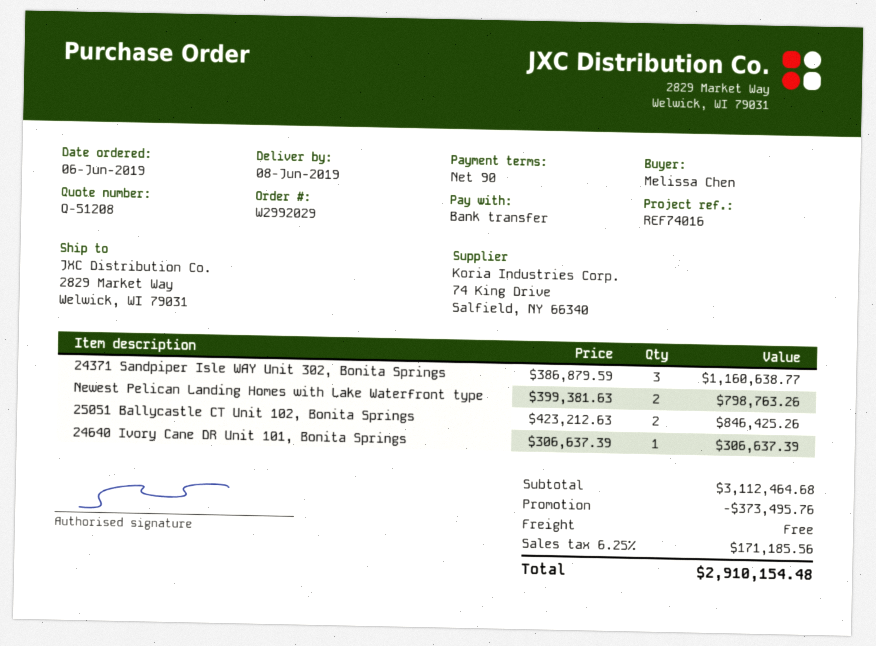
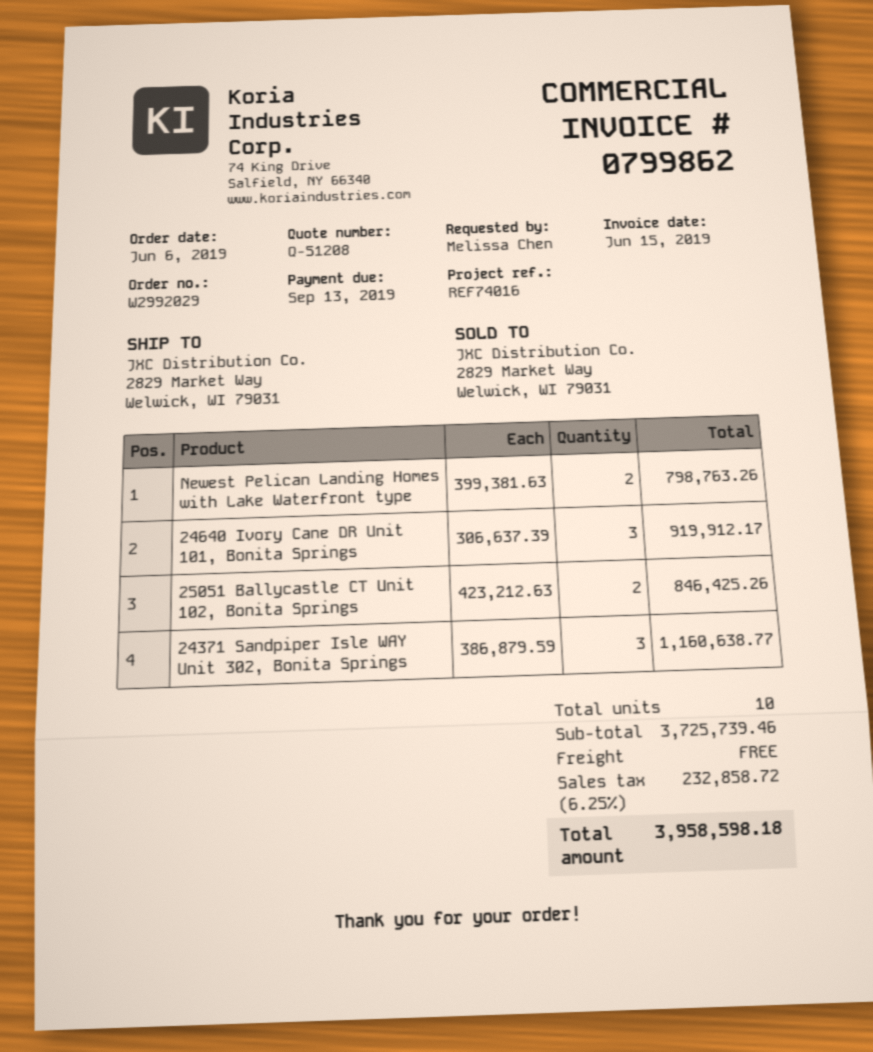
24640 Ivory Cane DR Unit 101, Bonita Springs: 1 x 306637.39 = 306637.39 -> 3 x 306637.39 = 919912.17
subtotal: 3112464.68 -> 3725739.46
discount: 373495.76 -> none
tax: 6.25% = 171185.56 -> 6.25% = 232858.72
total: 2910154.48 -> 3958598.18

